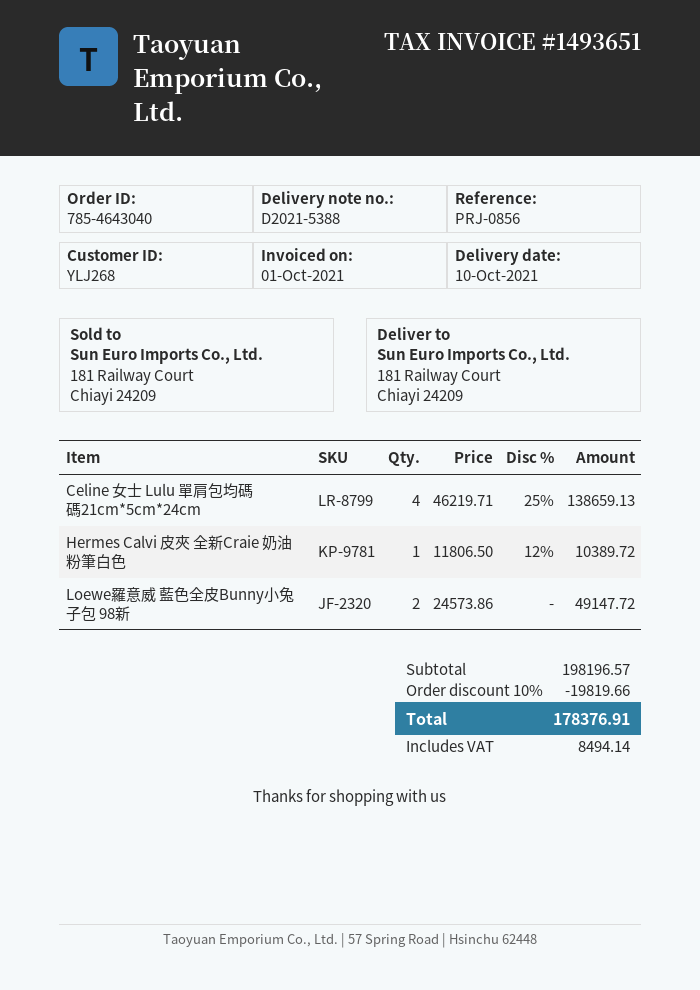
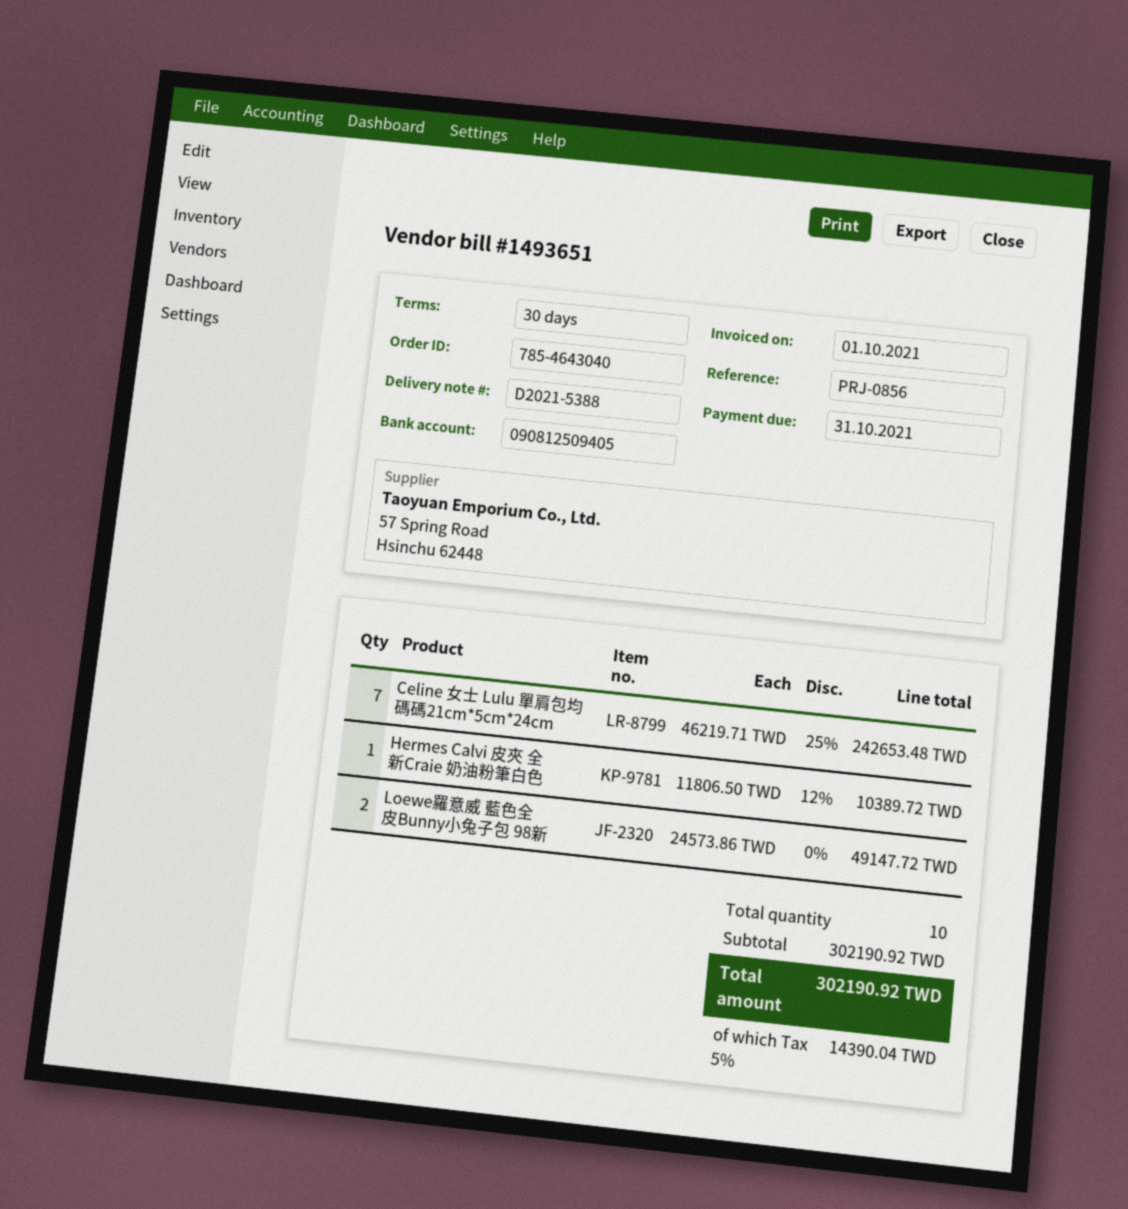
Celine 女士 Lulu 單肩包均碼碼21cm*5cm*24cm: 4 x 46219.71 - 25% = 138659.13 -> 7 x 46219.71 - 25% = 242653.48
subtotal: 198196.57 -> 302190.92
discount: 10% = 19819.66 -> none
tax: 8494.14 -> 14390.04
total: 178376.91 -> 302190.92

